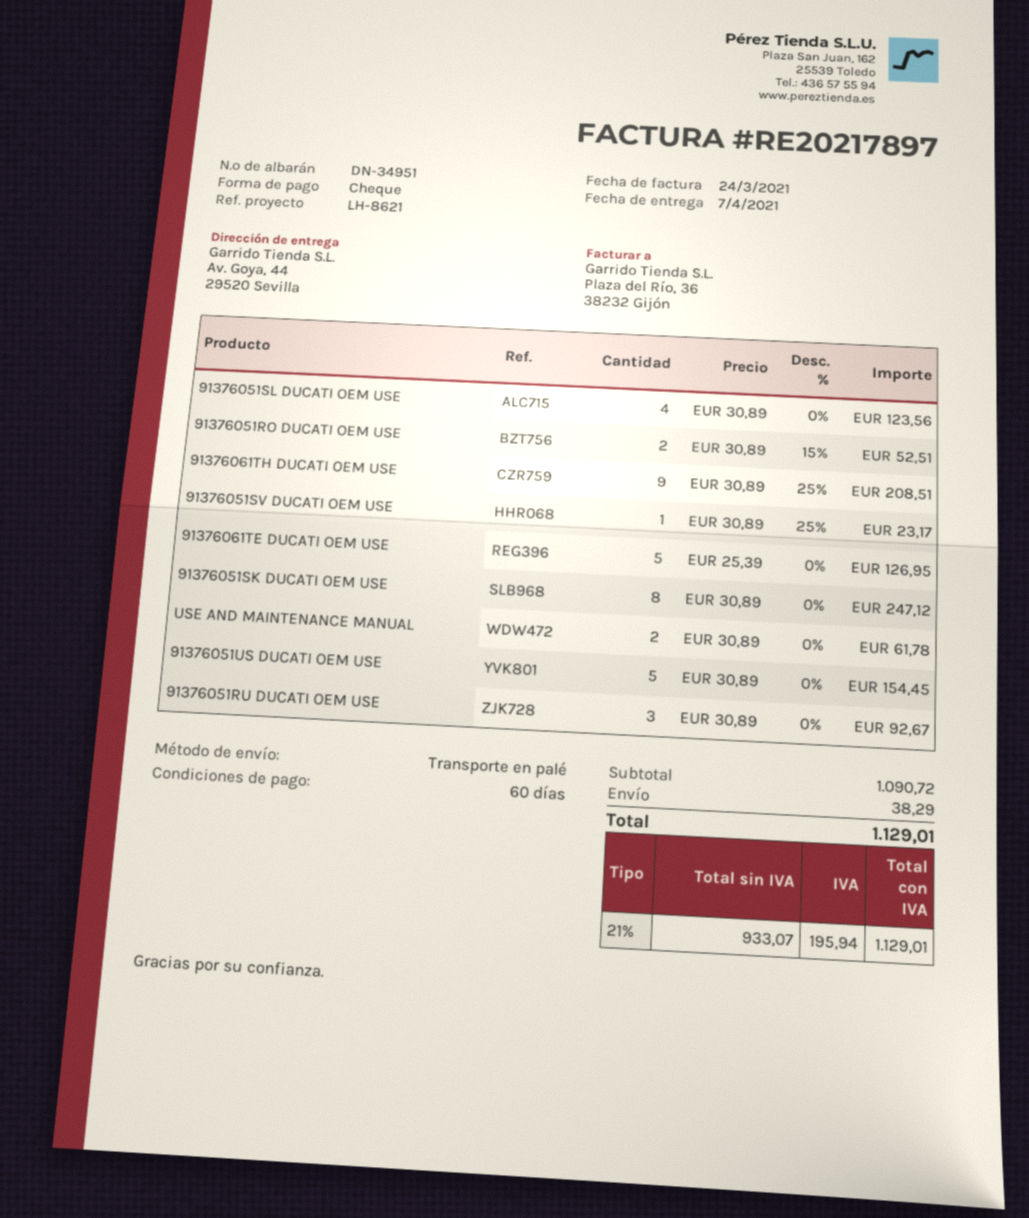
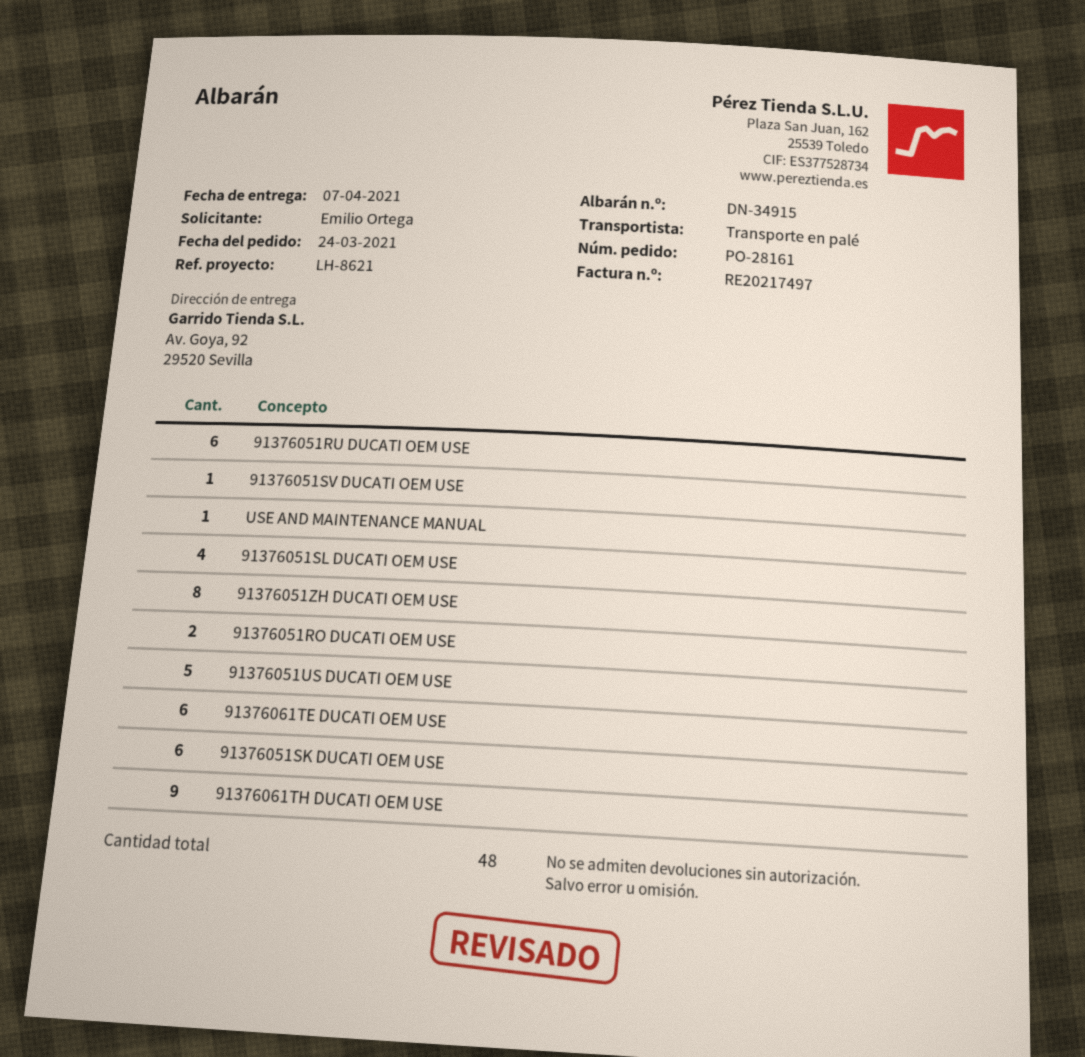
delivery note number: DN-34951 -> DN-34915
invoice number: RE20217897 -> RE20217497
ship to: Av. Goya, 44, 29520 Sevilla -> Av. Goya, 92, 29520 Sevilla
91376061TE DUCATI OEM USE: 5 -> 6
91376051SK DUCATI OEM USE: 8 -> 6
USE AND MAINTENANCE MANUAL: 2 -> 1
91376051RU DUCATI OEM USE: 3 -> 6
91376051ZH DUCATI OEM USE: none -> 8

